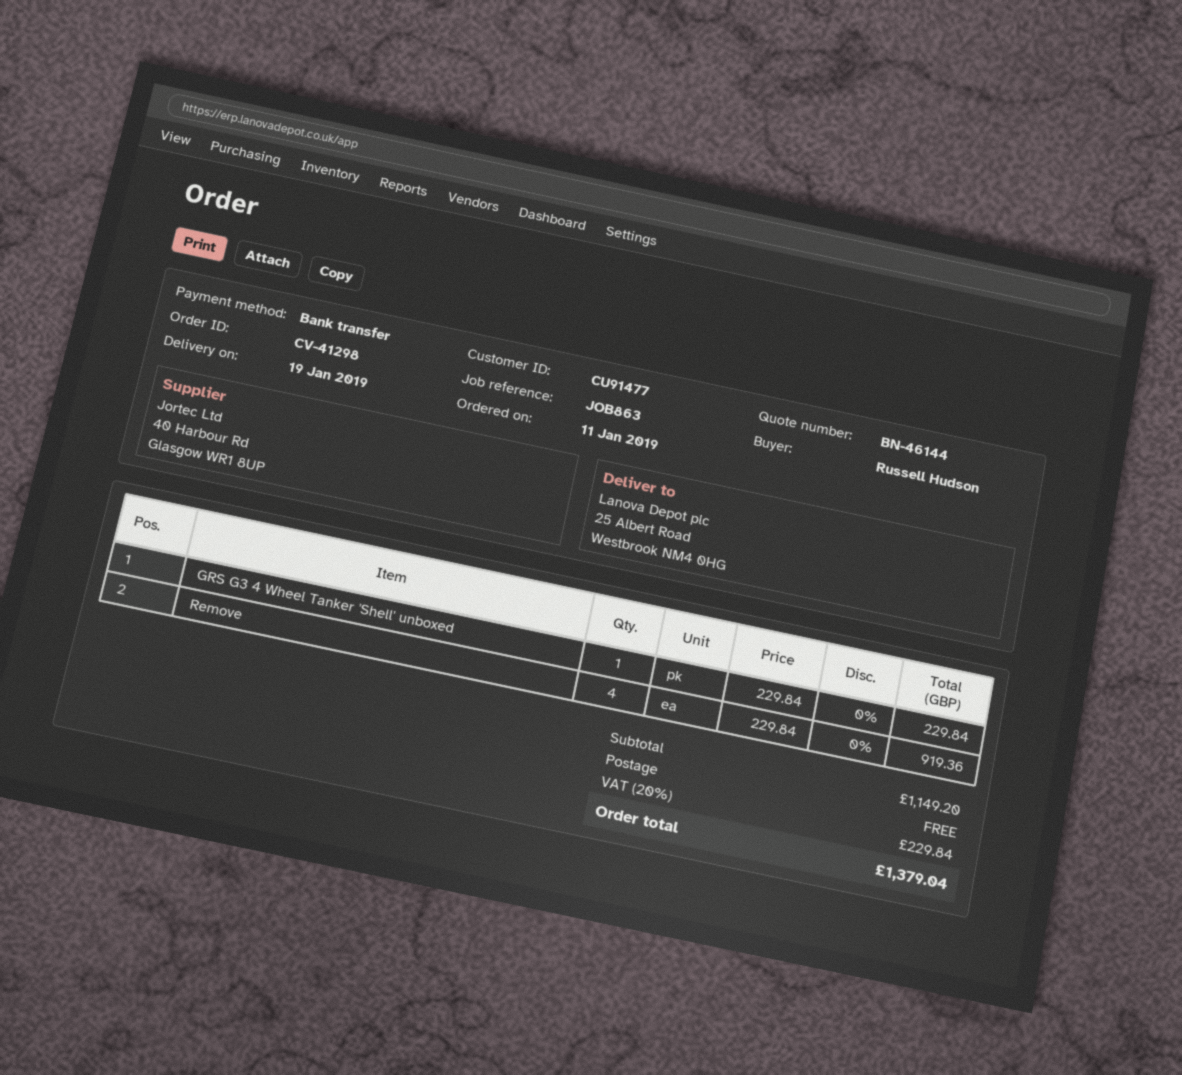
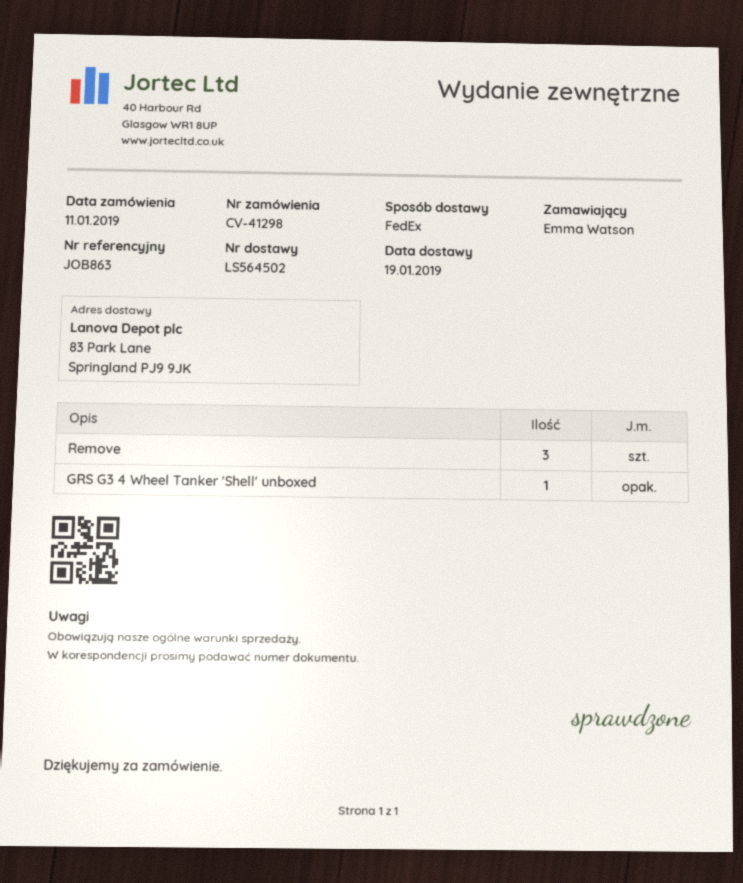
ordered by: Russell Hudson -> Emma Watson
ship to: 25 Albert Road, Westbrook NM4 0HG -> 83 Park Lane, Springland PJ9 9JK
Remove: 4 -> 3

